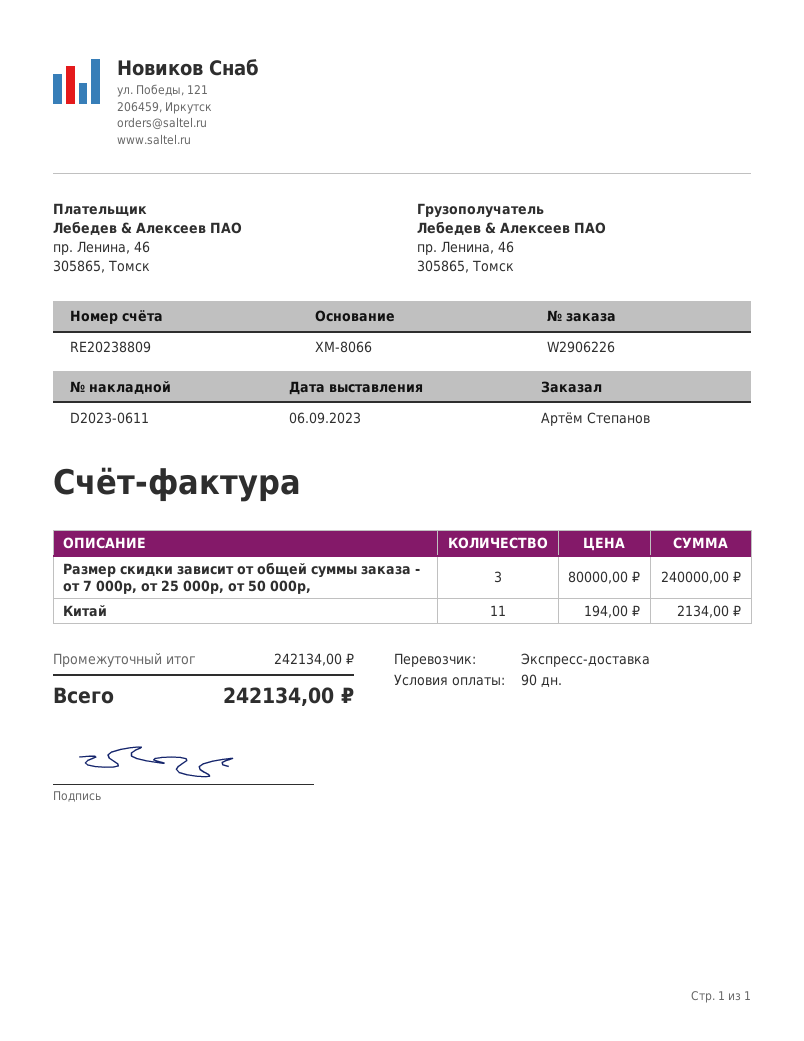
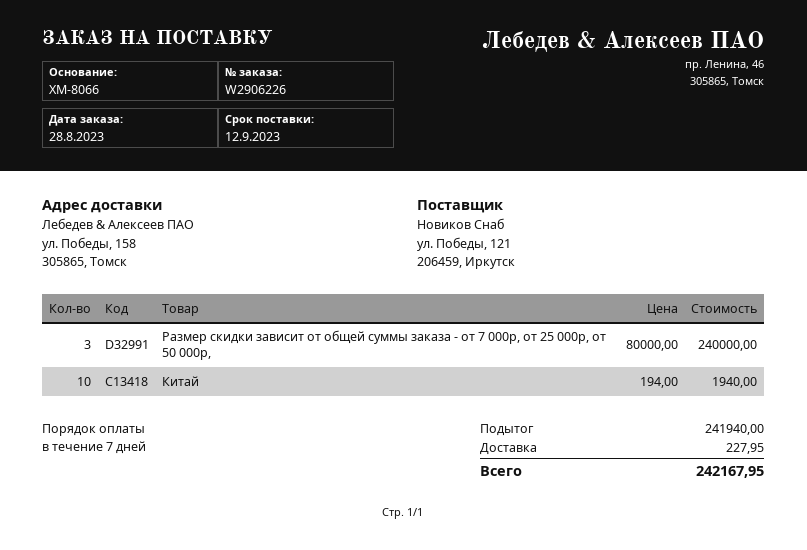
payment terms: 90 days -> 7 days
ship to: пр. Ленина, 46, 305865, Томск -> ул. Победы, 158, 305865, Томск
Китай: 11 x 194.00 = 2134.00 -> 10 x 194.00 = 1940.00
subtotal: 242134.00 -> 241940.00
shipping: none -> 227.95
total: 242134.00 -> 242167.95

